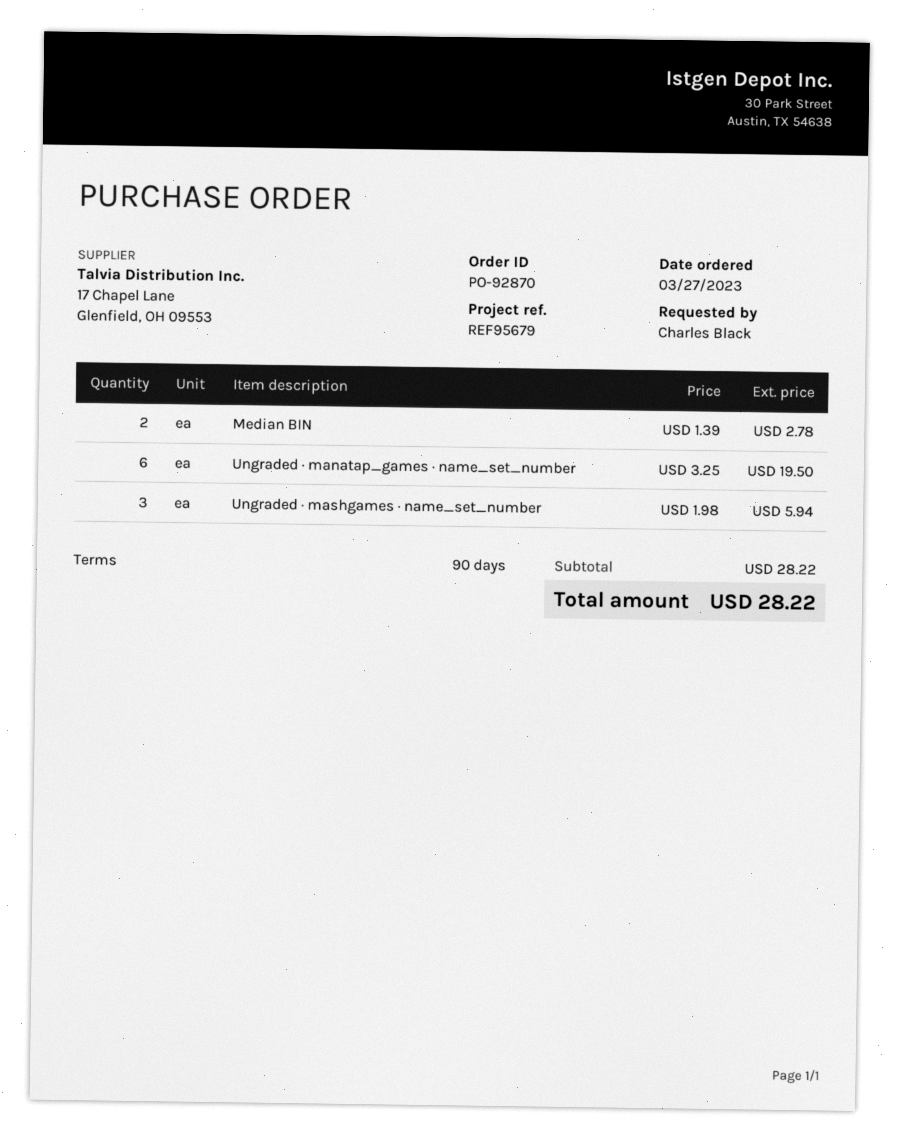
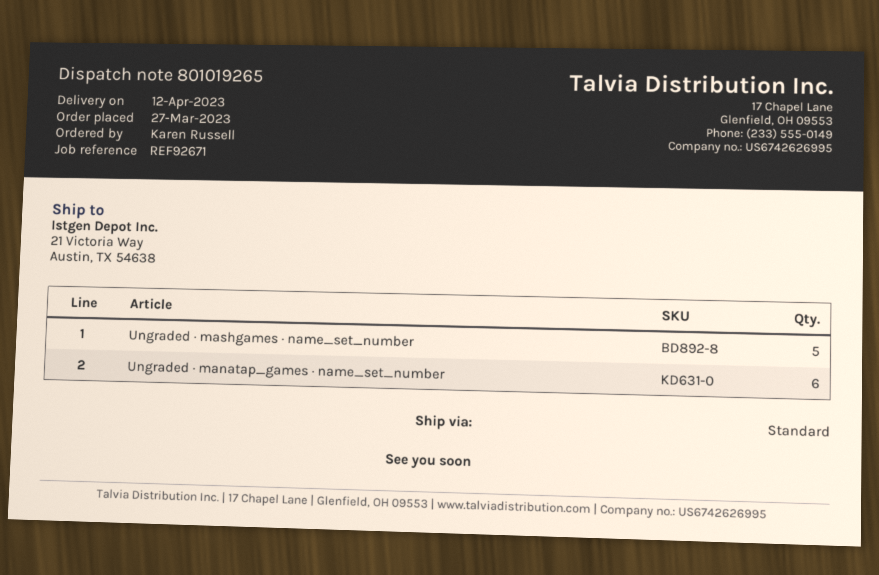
reference: REF95679 -> REF92671
ordered by: Charles Black -> Karen Russell
Median BIN: 2 -> none
Ungraded · mashgames · name_set_number: 3 -> 5

